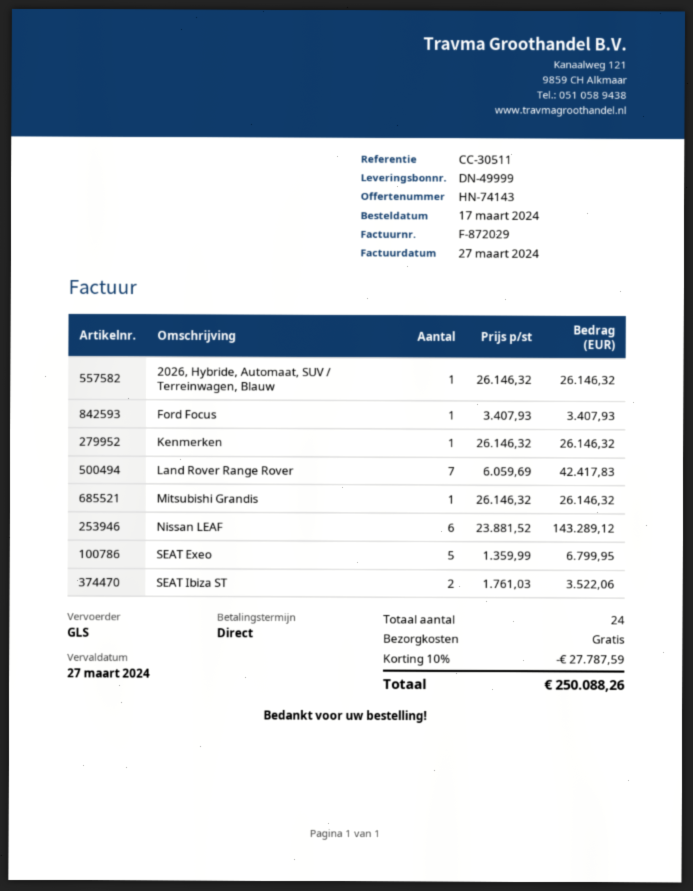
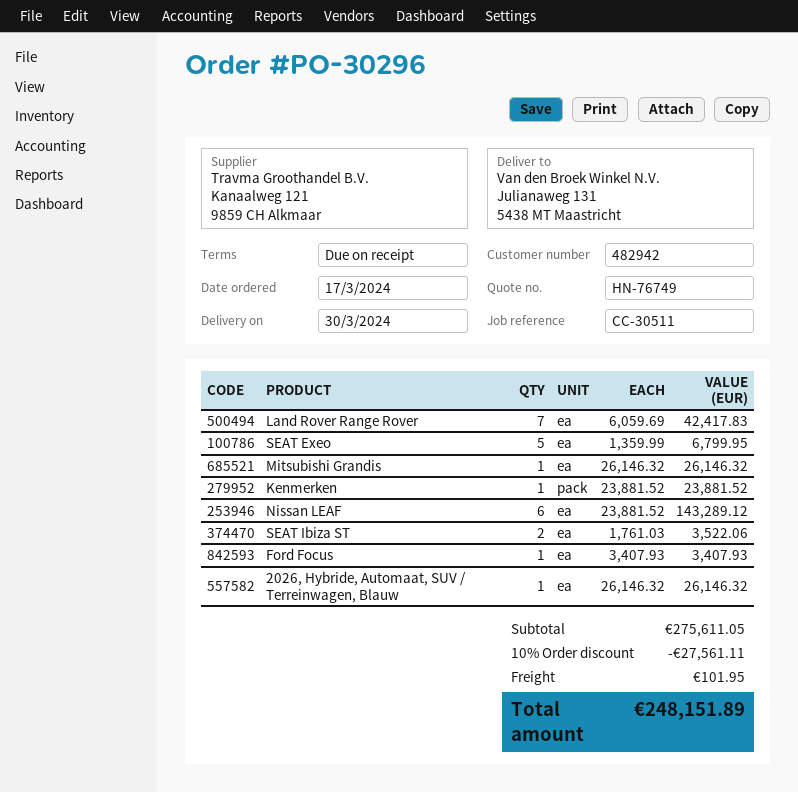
quote number: HN-74143 -> HN-76749
Kenmerken: 1 x 26146.32 = 26146.32 -> 1 x 23881.52 = 23881.52
discount: 10% = 27787.59 -> 10% = 27561.11
shipping: 0.00 -> 101.95
total: 250088.26 -> 248151.89

